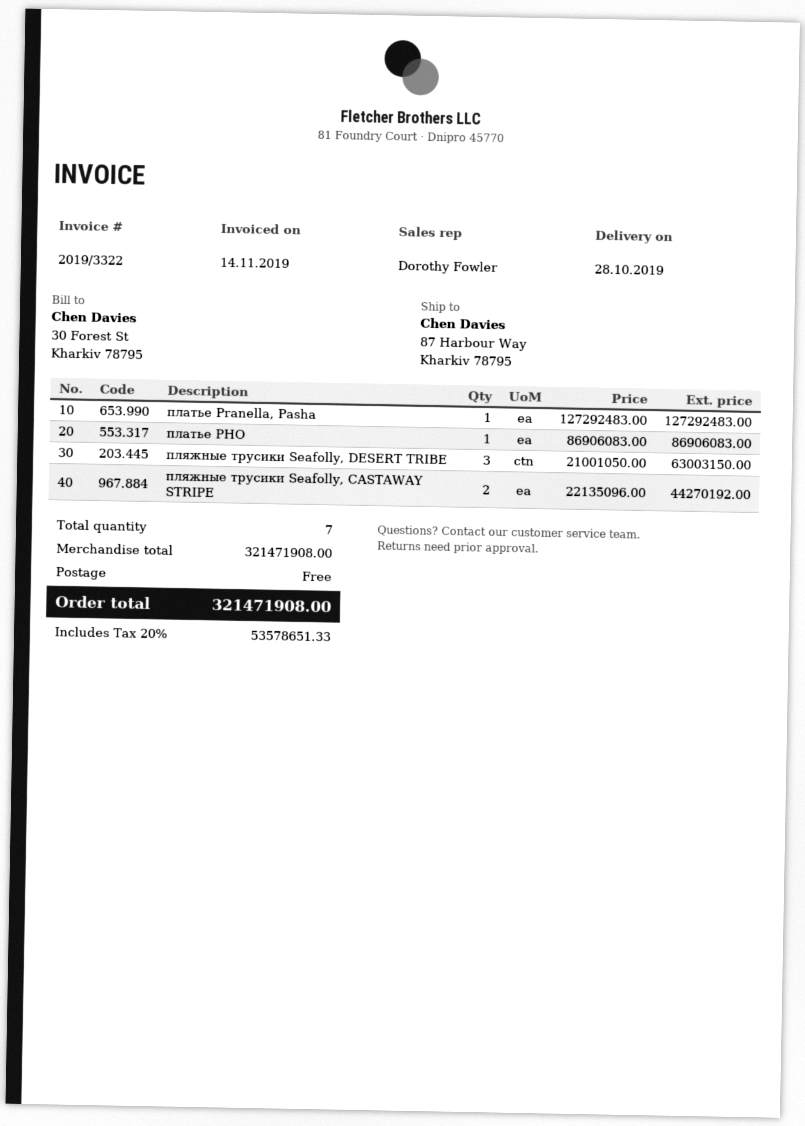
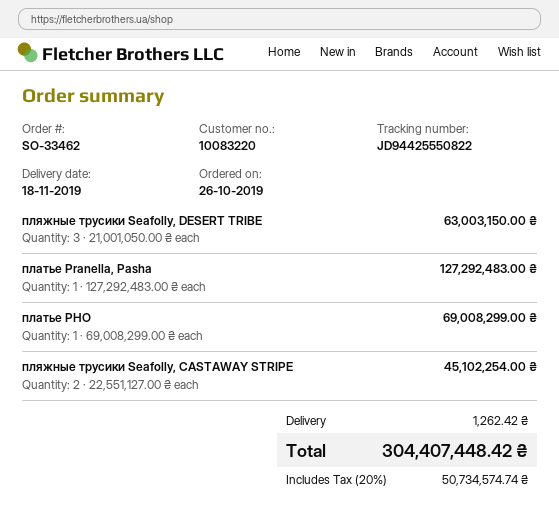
delivery date: 2019-10-28 -> 2019-11-18
платье PHO: 1 x 86906083.00 = 86906083.00 -> 1 x 69008299.00 = 69008299.00
пляжные трусики Seafolly, CASTAWAY STRIPE: 2 x 22135096.00 = 44270192.00 -> 2 x 22551127.00 = 45102254.00
shipping: 0.00 -> 1262.42
tax: 20% = 53578651.33 -> 20% = 50734574.74
total: 321471908.00 -> 304407448.42

